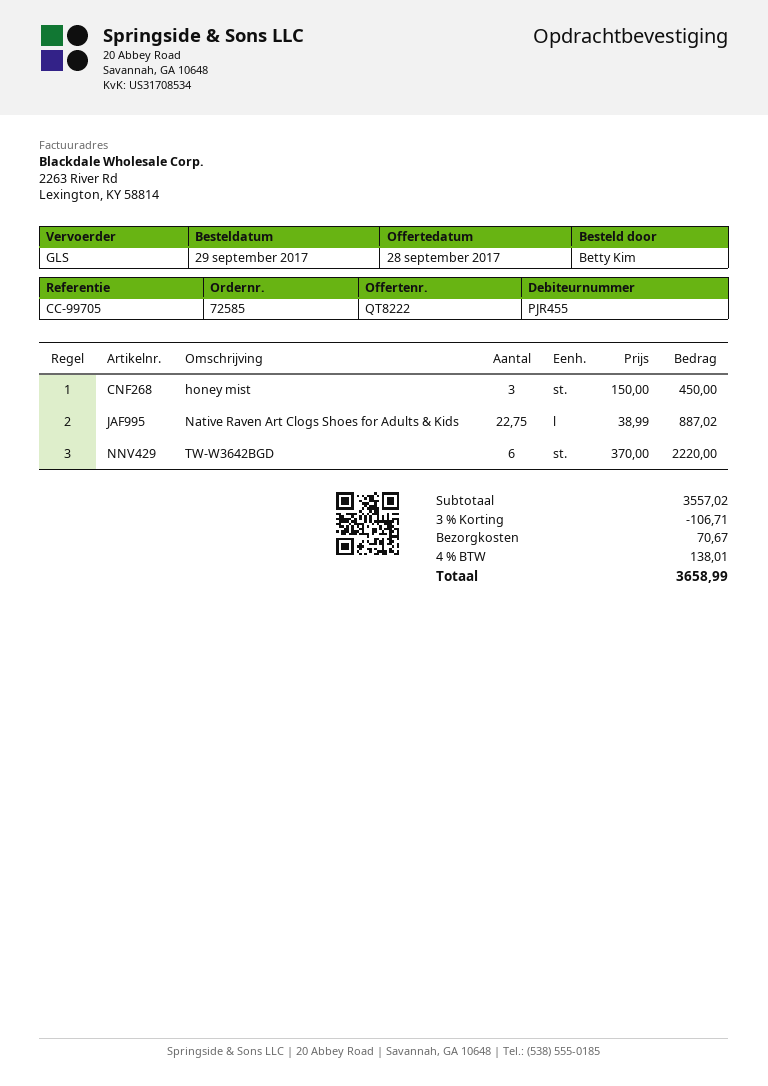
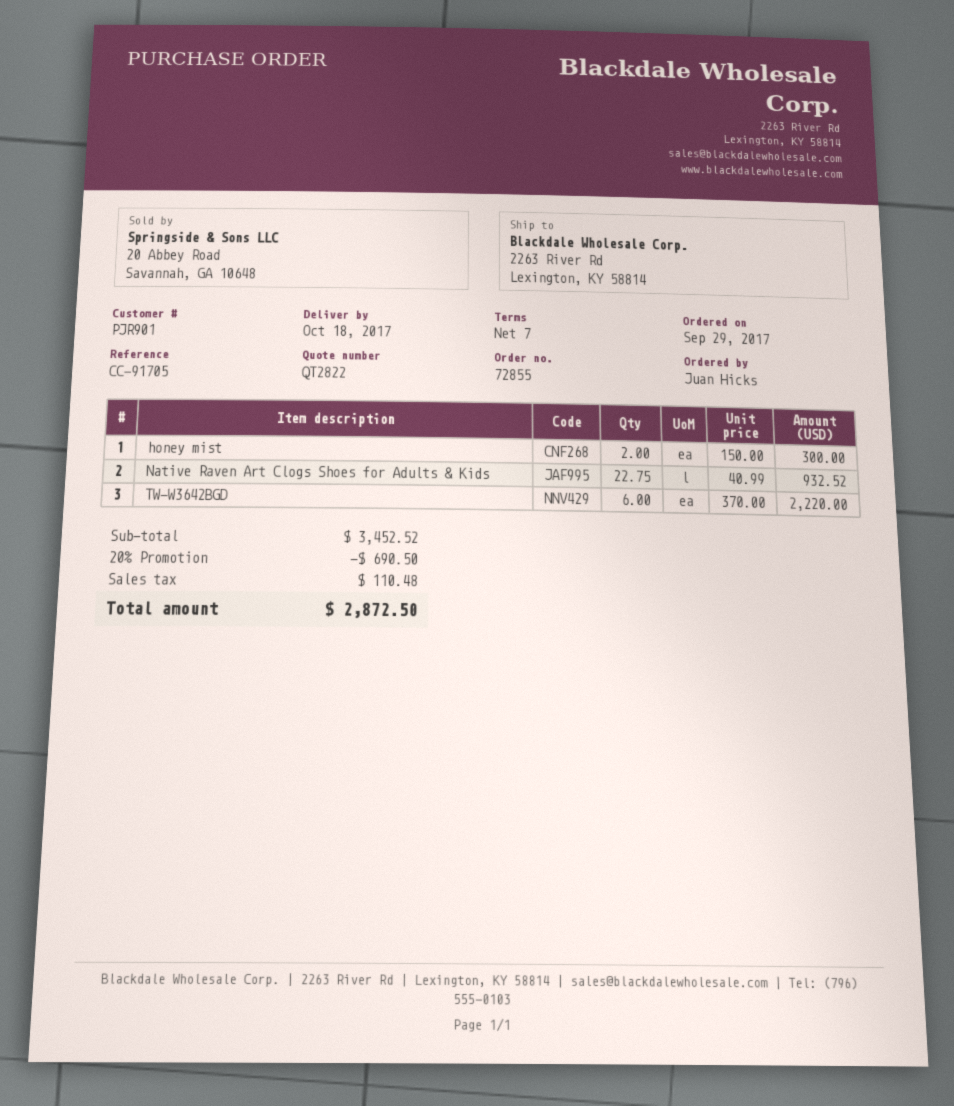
quote number: QT8222 -> QT2822
order number: 72585 -> 72855
customer number: PJR455 -> PJR901
reference: CC-99705 -> CC-91705
ordered by: Betty Kim -> Juan Hicks
honey mist: 3 x 150.00 = 450.00 -> 2 x 150.00 = 300.00
Native Raven Art Clogs Shoes for Adults & Kids: 22.75 x 38.99 = 887.02 -> 22.75 x 40.99 = 932.52
subtotal: 3557.02 -> 3452.52
discount: 3% = 106.71 -> 20% = 690.50
shipping: 70.67 -> none
tax: 138.01 -> 110.48
total: 3658.99 -> 2872.50

